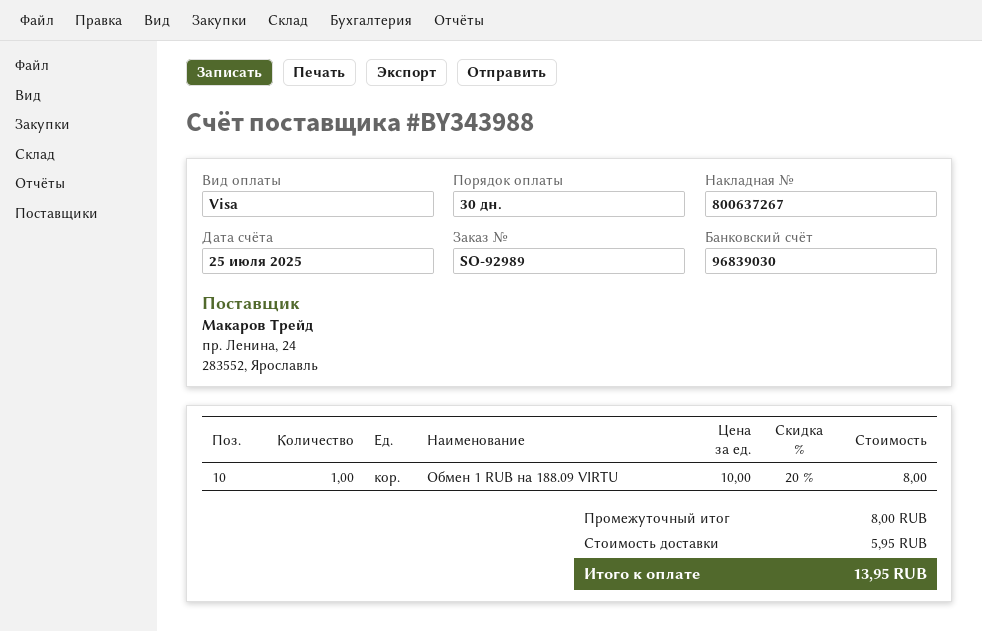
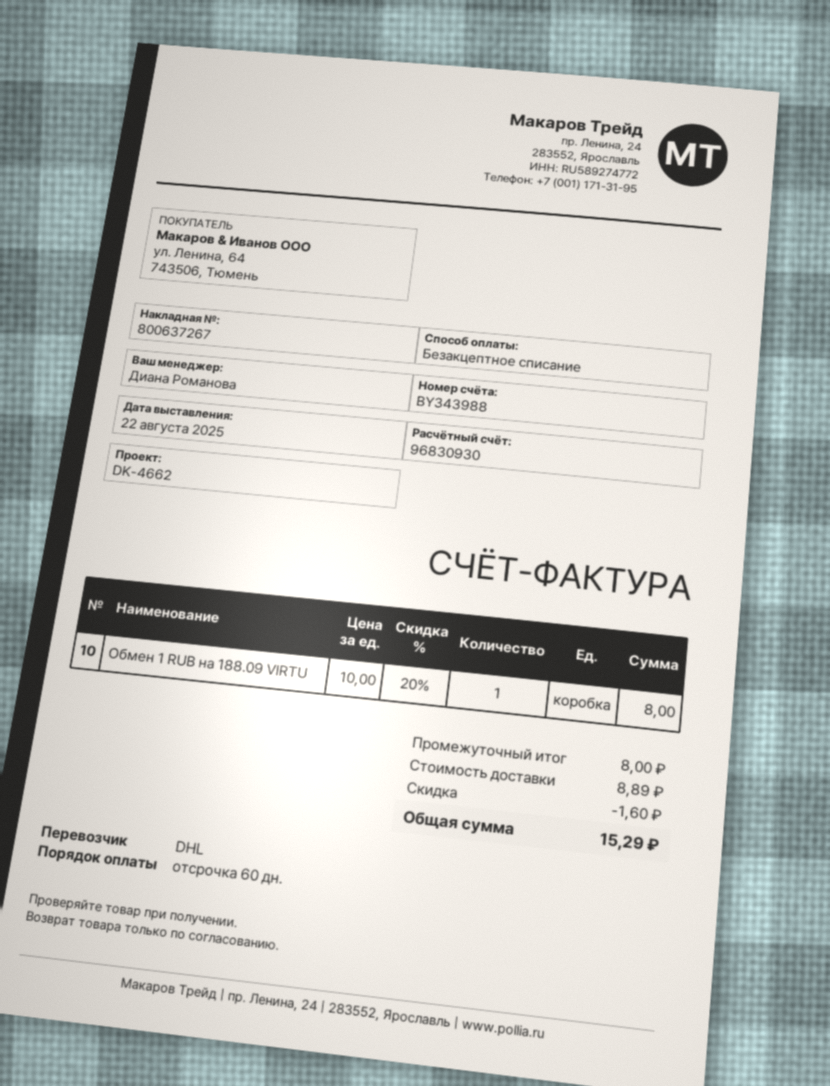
invoice date: 2025-07-25 -> 2025-08-22
payment terms: 30 days -> 60 days
payment method: Visa -> direct debit
bank account: 96839030 -> 96830930
discount: none -> 1.60
shipping: 5.95 -> 8.89
total: 13.95 -> 15.29

